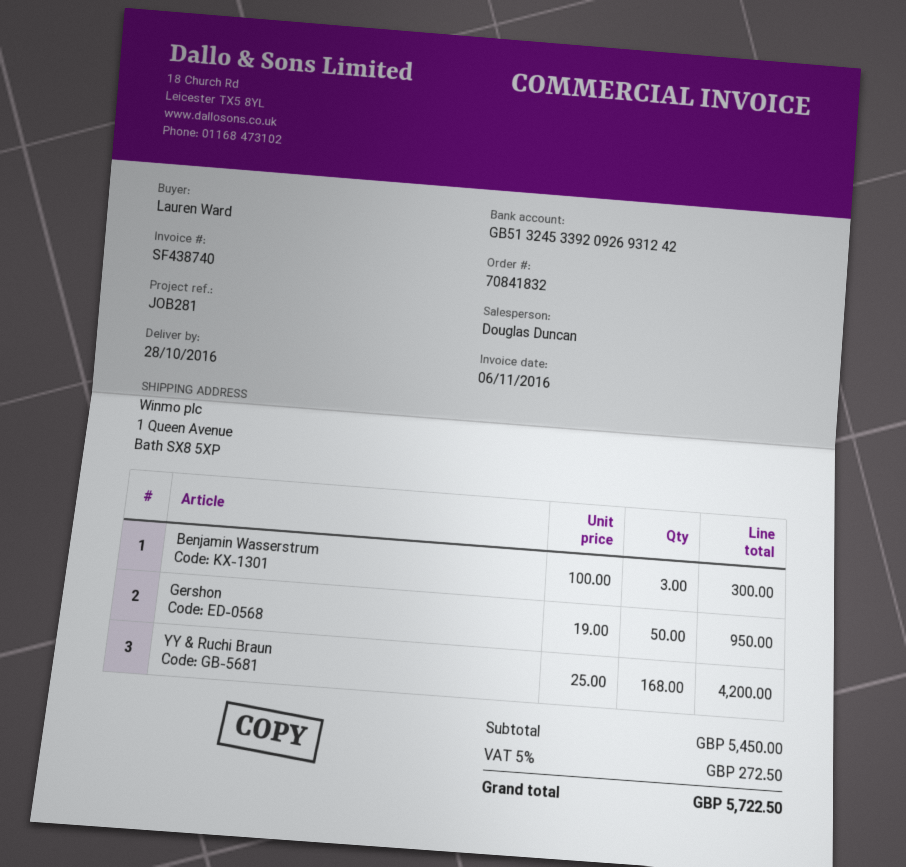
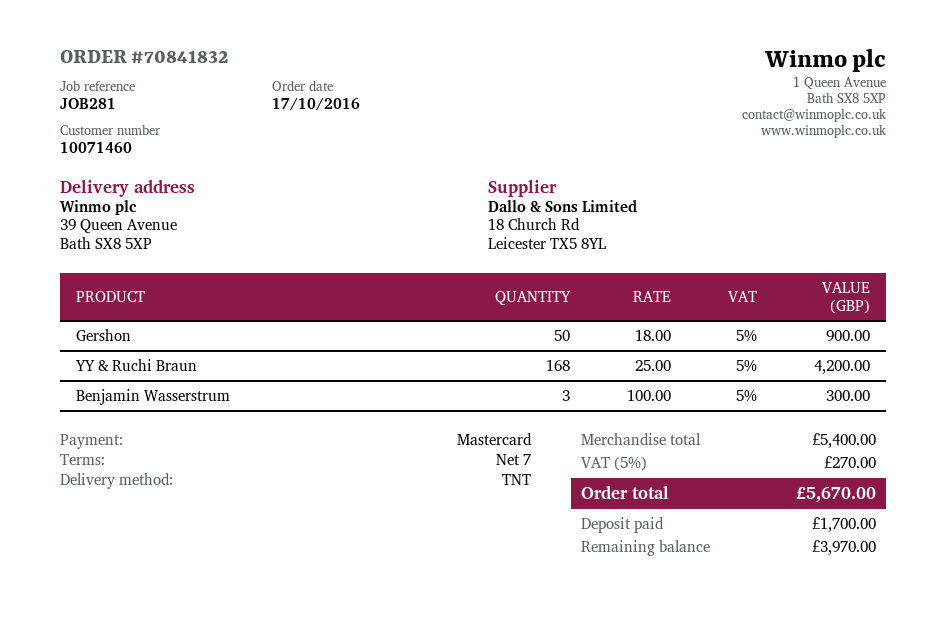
ship to: 1 Queen Avenue, Bath SX8 5XP -> 39 Queen Avenue, Bath SX8 5XP
Gershon: 50 x 19.00 = 950.00 -> 50 x 18.00 = 900.00
subtotal: 5450.00 -> 5400.00
tax: 5% = 272.50 -> 5% = 270.00
total: 5722.50 -> 5670.00

